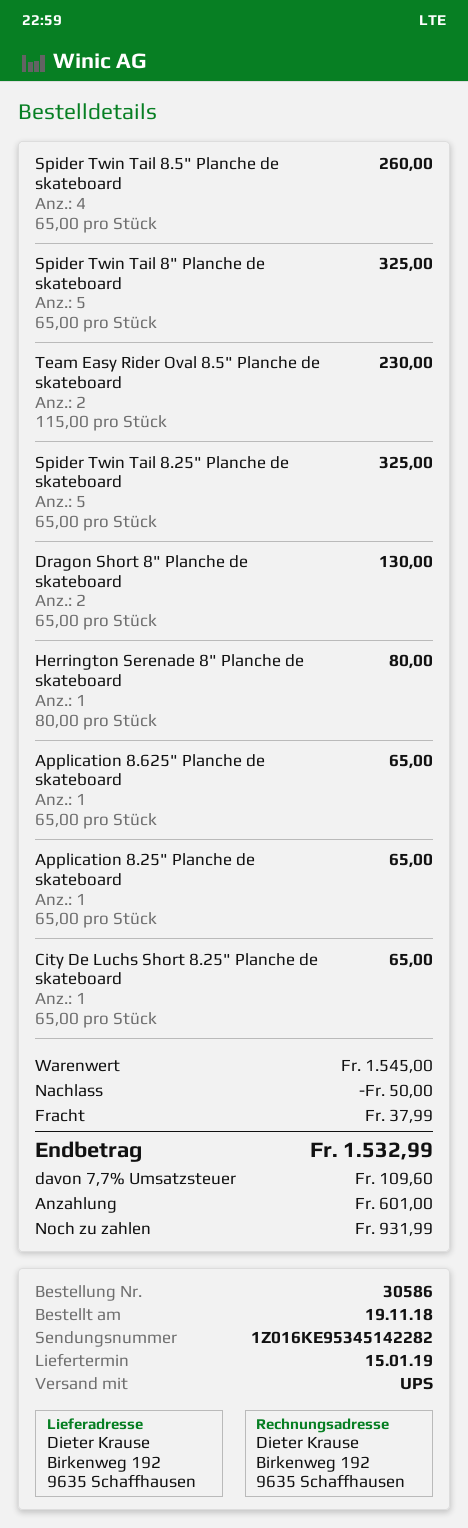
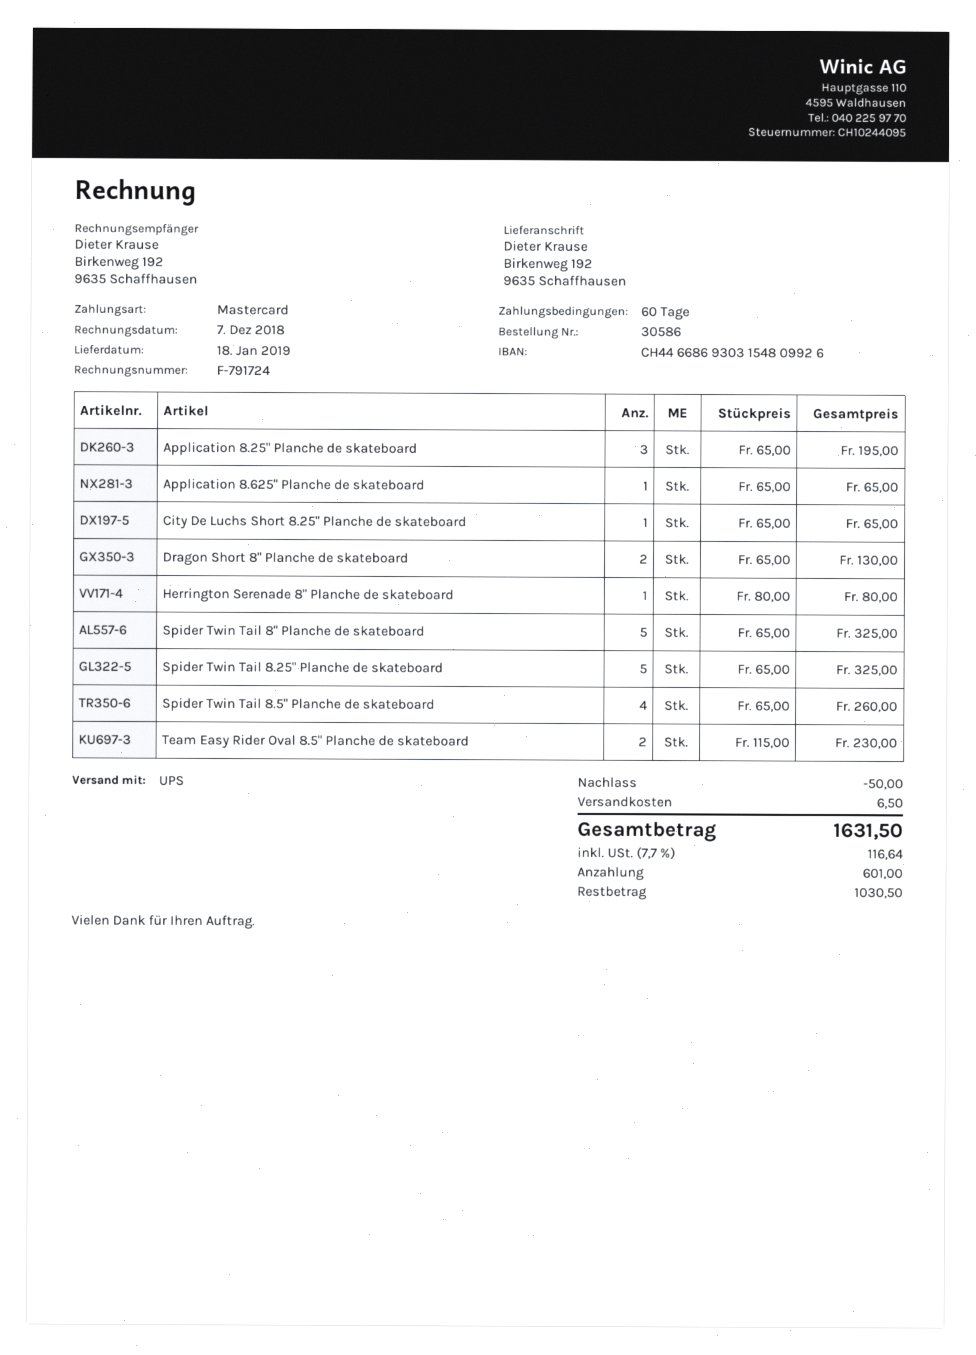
delivery date: 2019-01-15 -> 2019-01-18
Application 8.25" Planche de skateboard: 1 x 65.00 = 65.00 -> 3 x 65.00 = 195.00
shipping: 37.99 -> 6.50
tax: 7.7% = 109.60 -> 7.7% = 116.64
total: 1532.99 -> 1631.50
balance: 931.99 -> 1030.50

